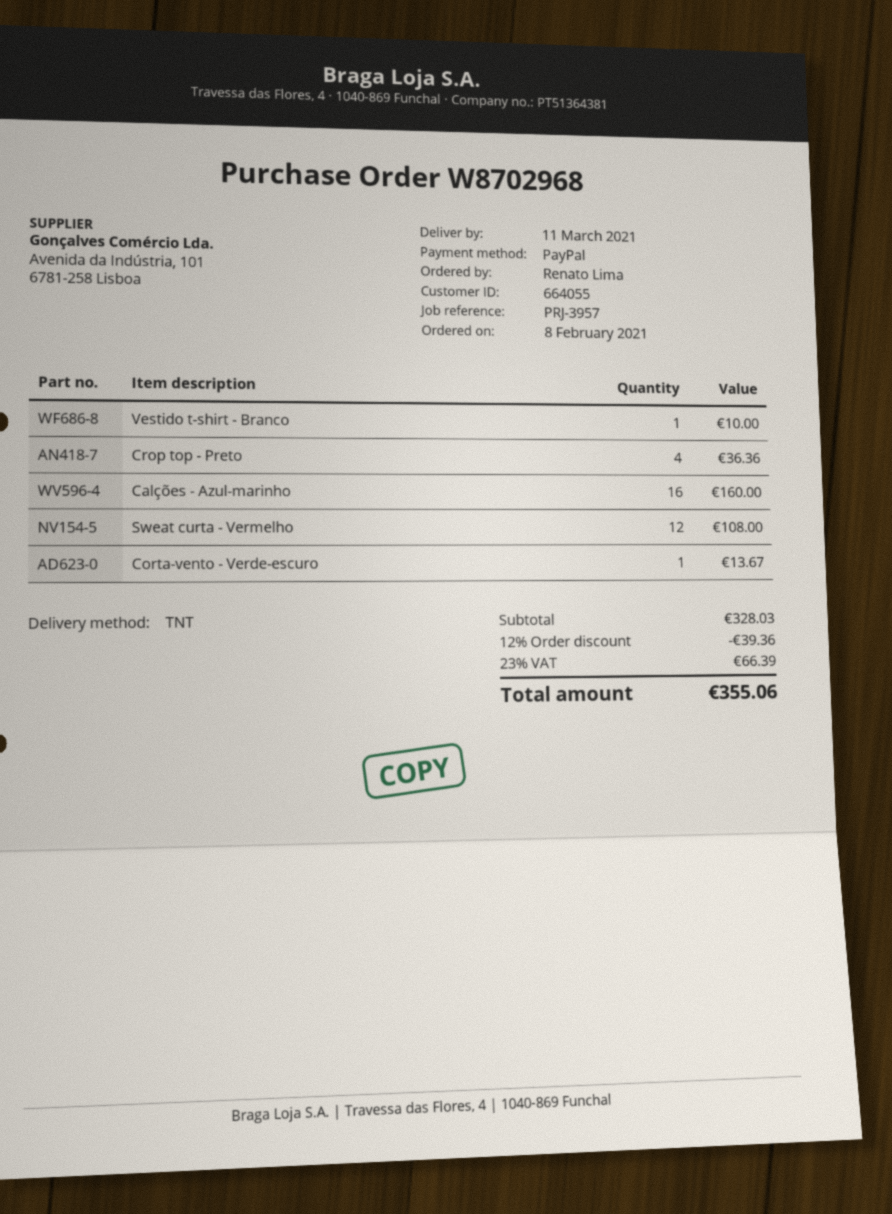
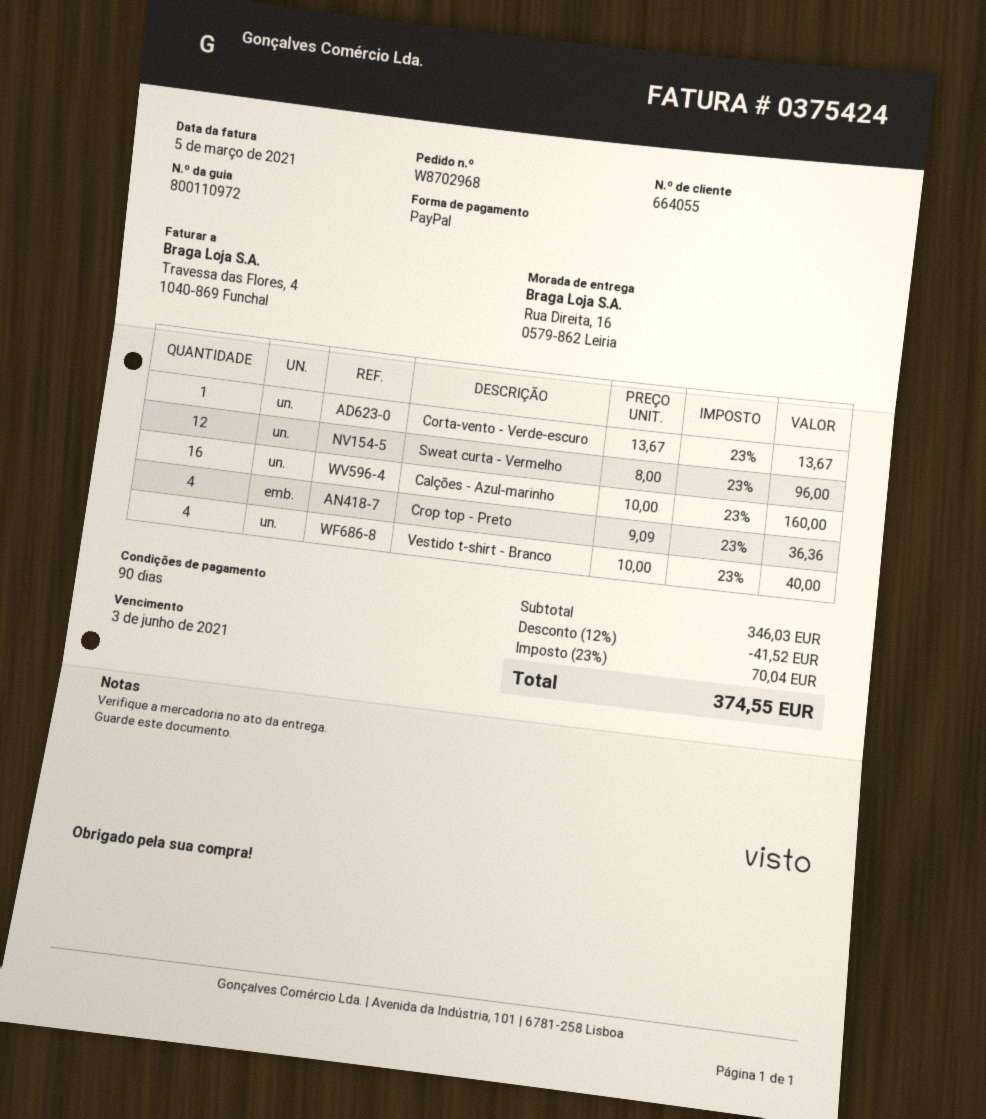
Vestido t-shirt - Branco: 1 for 10.00 -> 4 for 40.00
Sweat curta - Vermelho: 12 for 108.00 -> 12 for 96.00
subtotal: 328.03 -> 346.03
discount: 12% = 39.36 -> 12% = 41.52
tax: 23% = 66.39 -> 23% = 70.04
total: 355.06 -> 374.55

